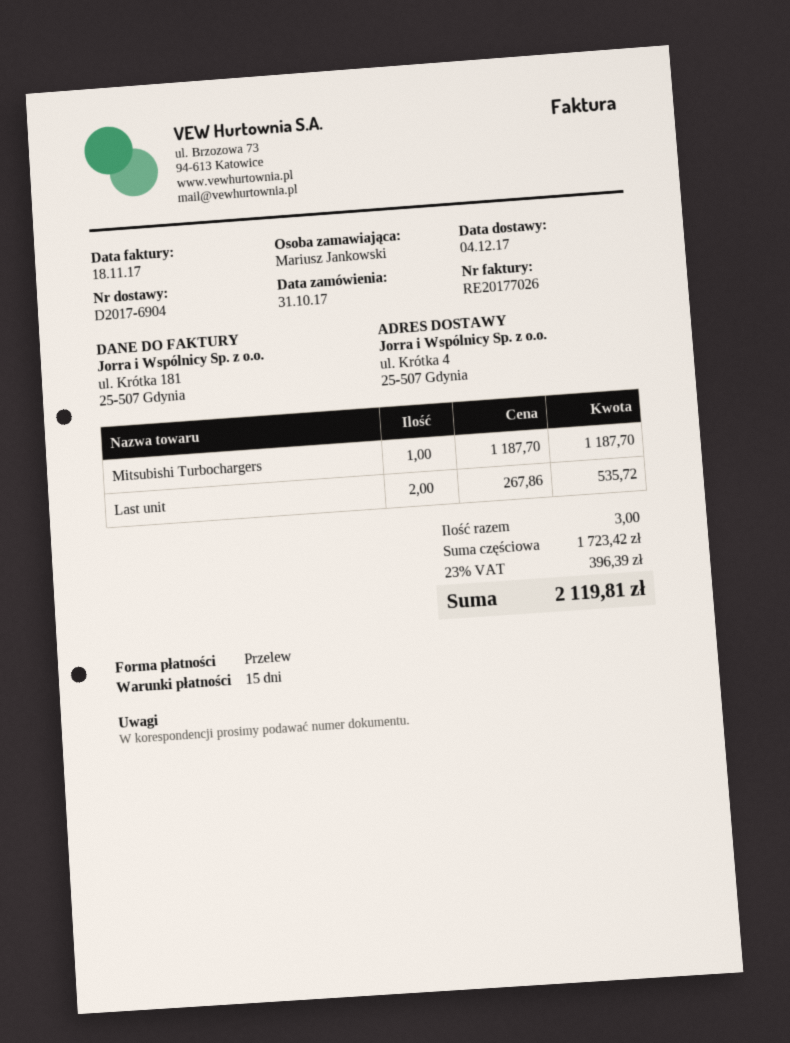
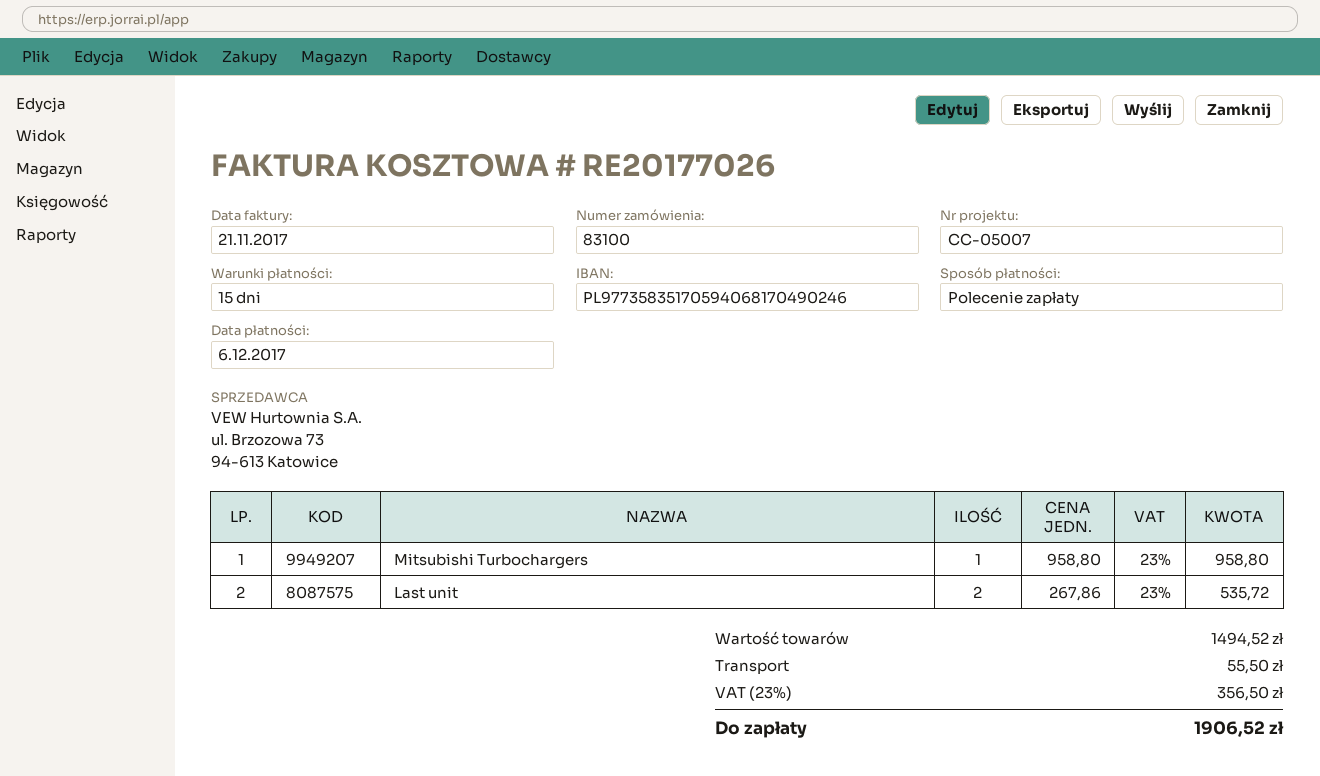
invoice date: 2017-11-18 -> 2017-11-21
payment method: bank transfer -> direct debit
Mitsubishi Turbochargers: 1 x 1187.70 = 1187.70 -> 1 x 958.80 = 958.80
subtotal: 1723.42 -> 1494.52
shipping: none -> 55.50
tax: 23% = 396.39 -> 23% = 356.50
total: 2119.81 -> 1906.52

